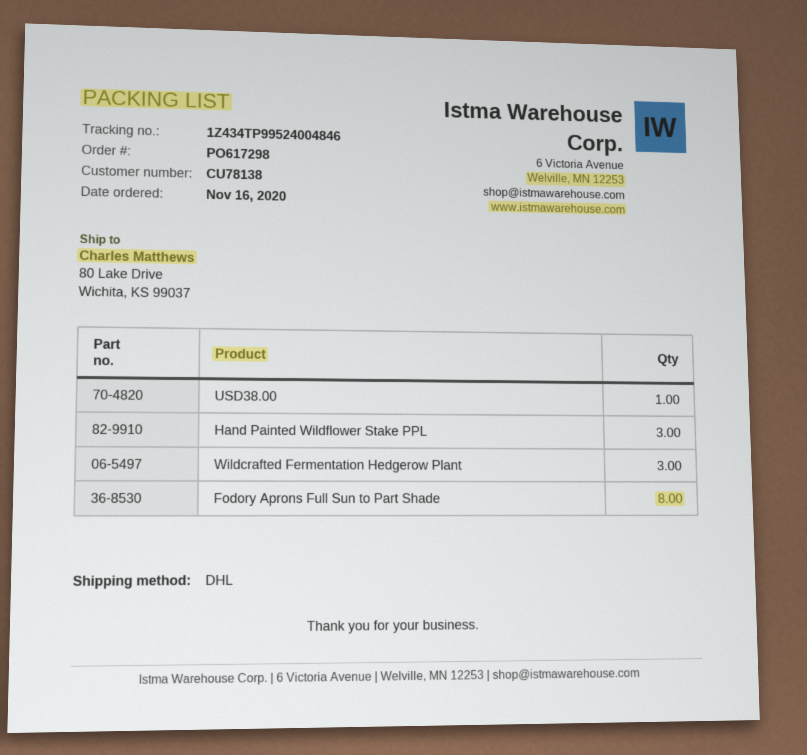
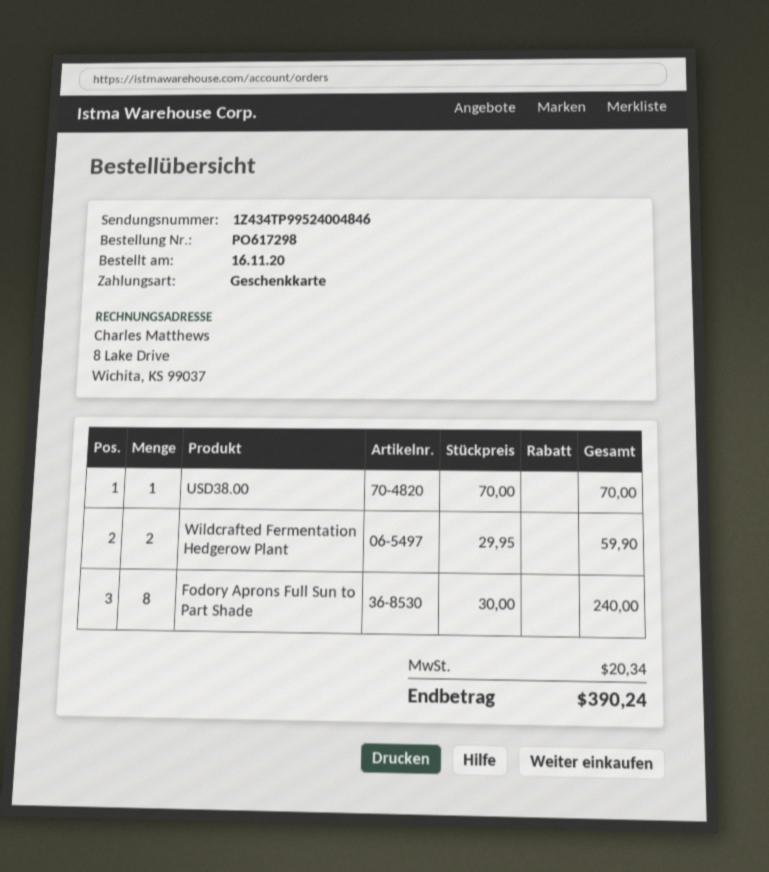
Hand Painted Wildflower Stake PPL: 3 -> none
Wildcrafted Fermentation Hedgerow Plant: 3 -> 2

